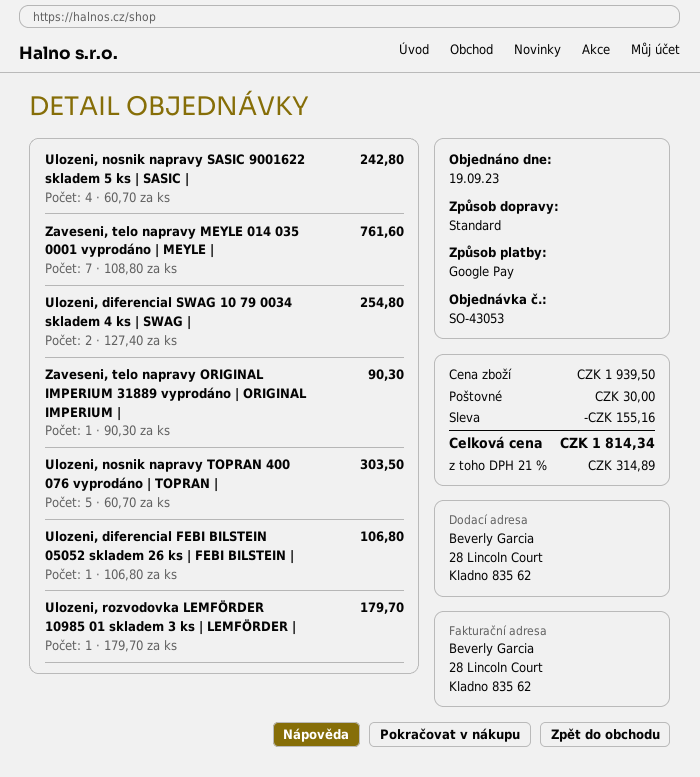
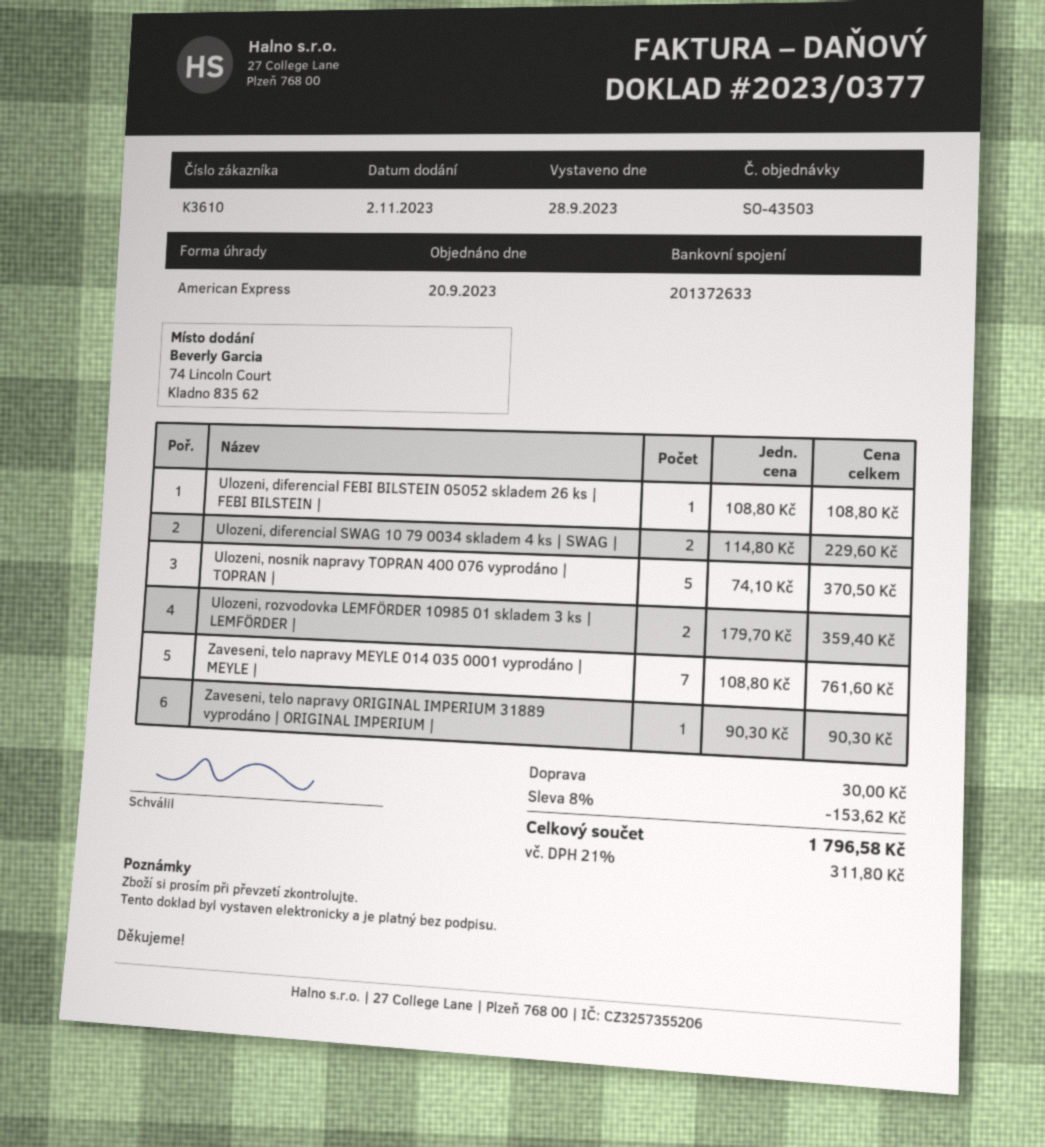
order number: SO-43053 -> SO-43503
order date: 2023-09-19 -> 2023-09-20
payment method: Google Pay -> American Express
ship to: 28 Lincoln Court, Kladno 835 62 -> 74 Lincoln Court, Kladno 835 62
Ulozeni, nosnik napravy SASIC 9001622 skladem 5 ks | SASIC |: 4 x 60.70 = 242.80 -> none
Ulozeni, diferencial SWAG 10 79 0034 skladem 4 ks | SWAG |: 2 x 127.40 = 254.80 -> 2 x 114.80 = 229.60
Ulozeni, nosnik napravy TOPRAN 400 076 vyprodáno | TOPRAN |: 5 x 60.70 = 303.50 -> 5 x 74.10 = 370.50
Ulozeni, diferencial FEBI BILSTEIN 05052 skladem 26 ks | FEBI BILSTEIN |: 1 x 106.80 = 106.80 -> 1 x 108.80 = 108.80
Ulozeni, rozvodovka LEMFÖRDER 10985 01 skladem 3 ks | LEMFÖRDER |: 1 x 179.70 = 179.70 -> 2 x 179.70 = 359.40
discount: 155.16 -> 153.62
tax: 21% = 314.89 -> 21% = 311.80
total: 1814.34 -> 1796.58

